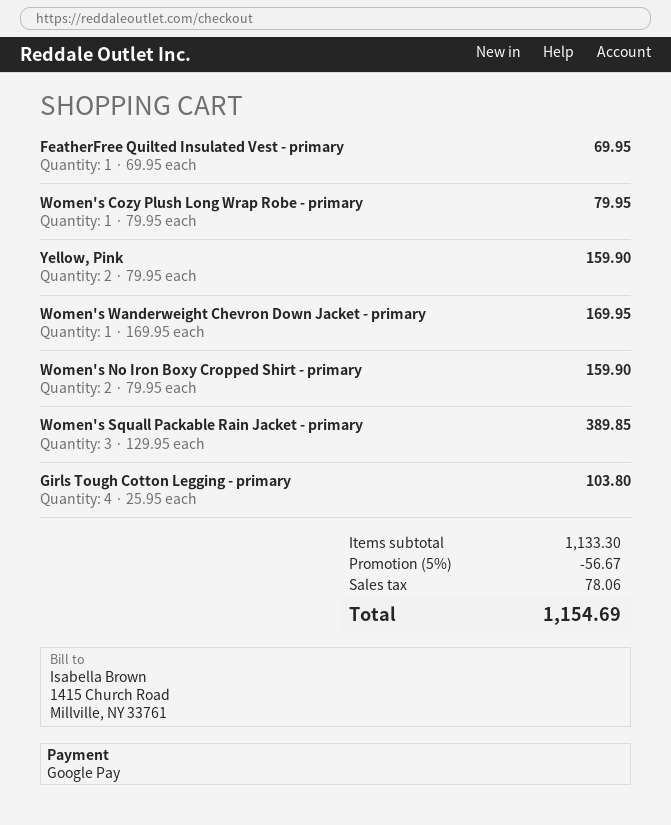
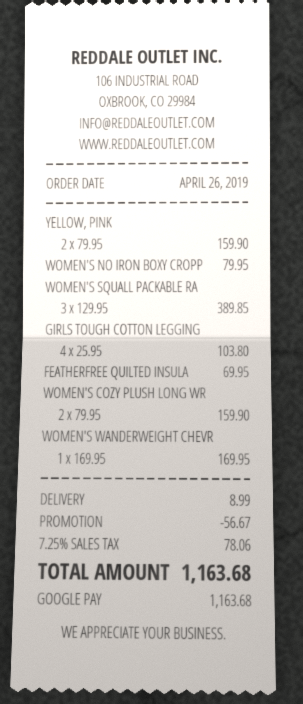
Women's Cozy Plush Long Wrap Robe - primary: 1 x 79.95 = 79.95 -> 2 x 79.95 = 159.90
Women's No Iron Boxy Cropped Shirt - primary: 2 x 79.95 = 159.90 -> 1 x 79.95 = 79.95
shipping: none -> 8.99
total: 1154.69 -> 1163.68

